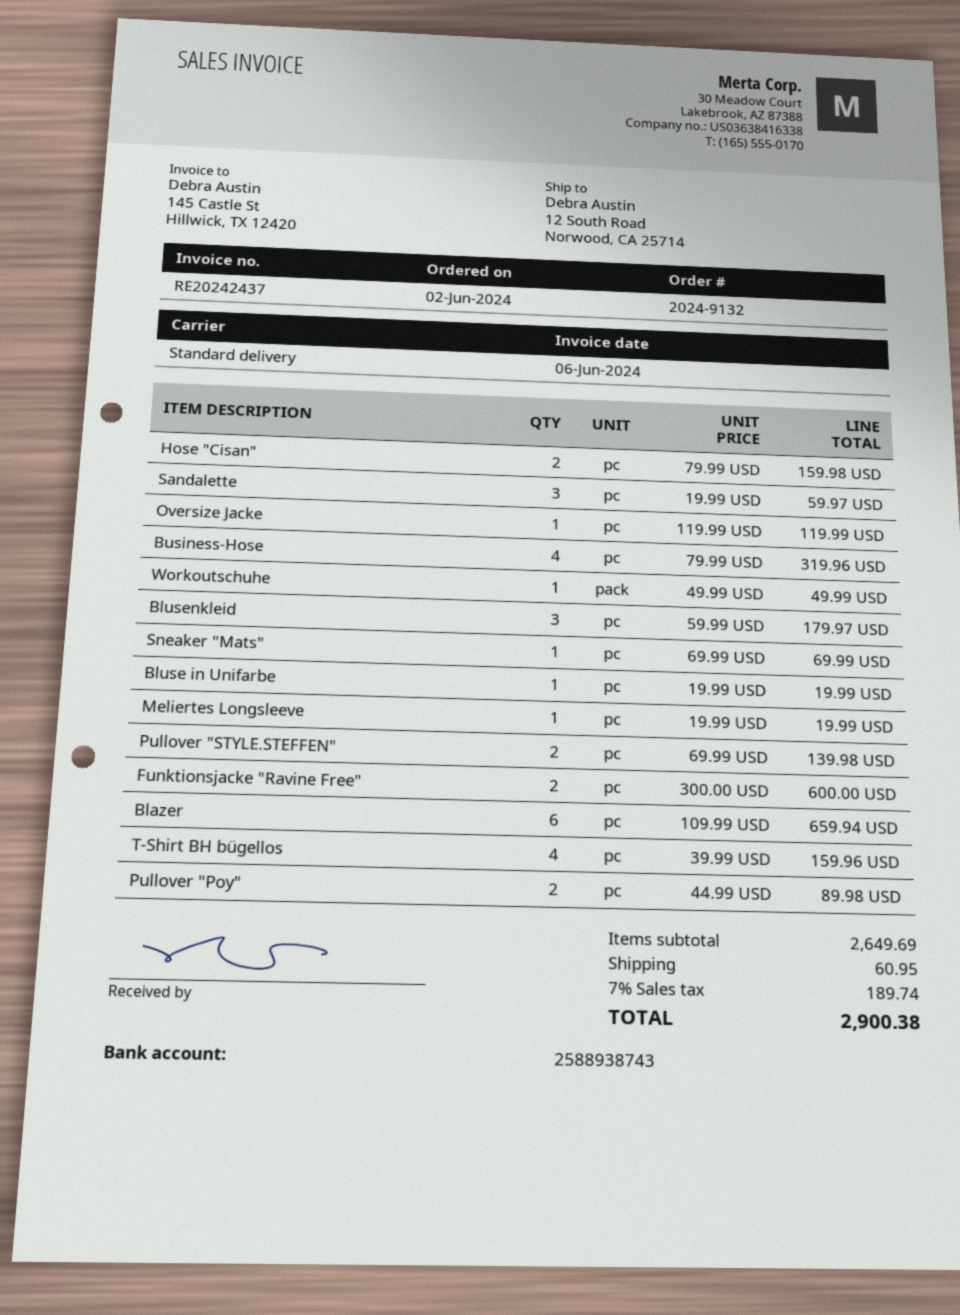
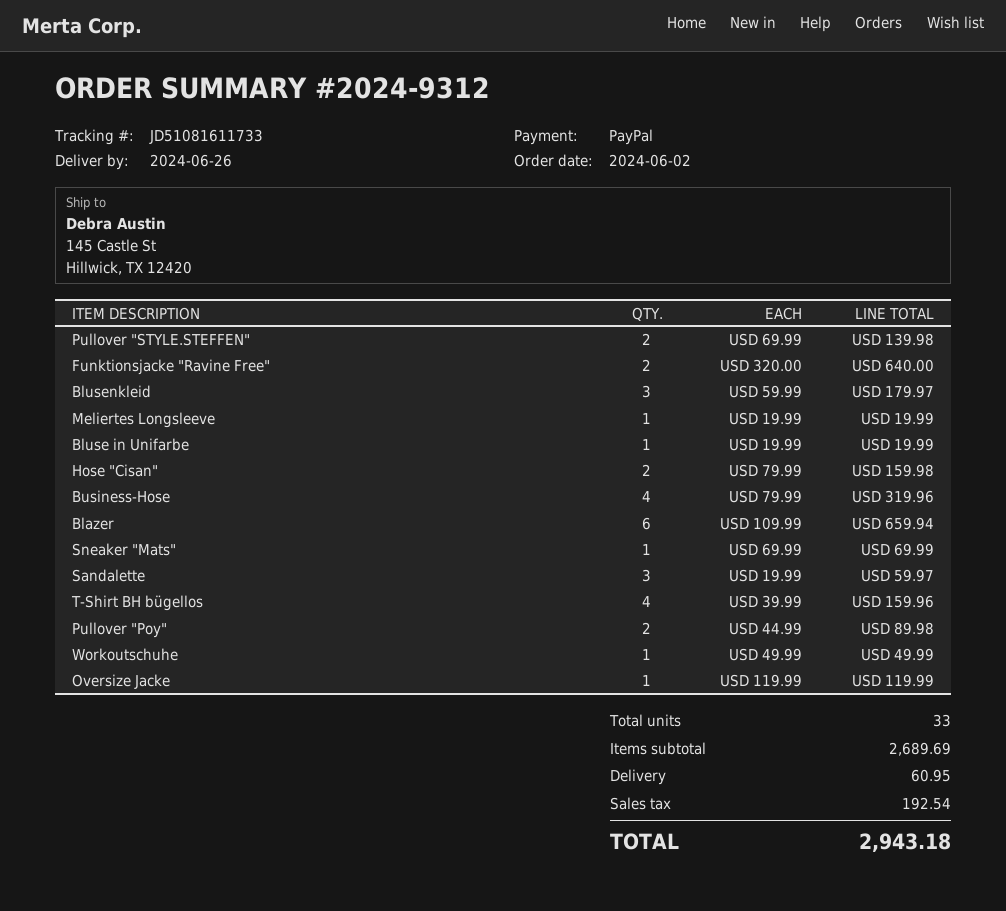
order number: 2024-9132 -> 2024-9312
ship to: 12 South Road, Norwood, CA 25714 -> 145 Castle St, Hillwick, TX 12420
Funktionsjacke "Ravine Free": 2 x 300.00 = 600.00 -> 2 x 320.00 = 640.00
subtotal: 2649.69 -> 2689.69
tax: 189.74 -> 192.54
total: 2900.38 -> 2943.18

